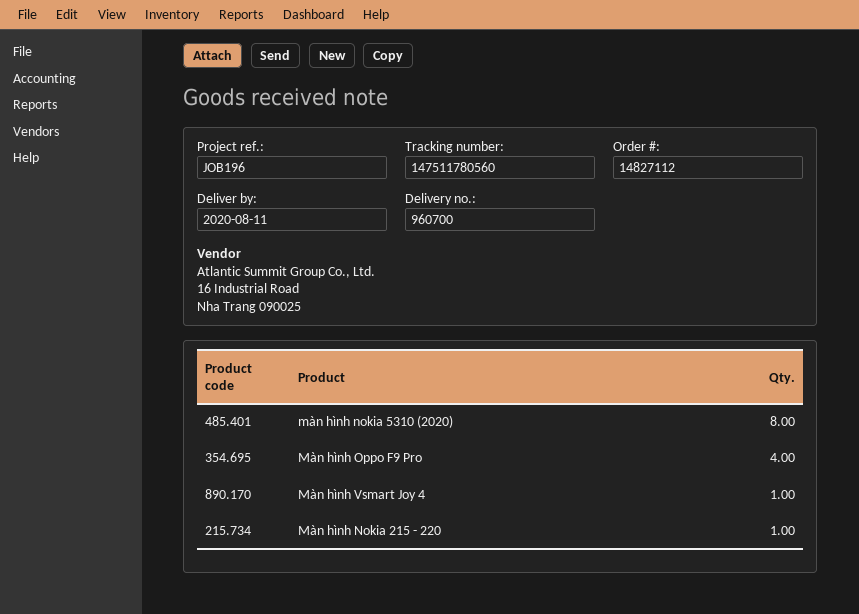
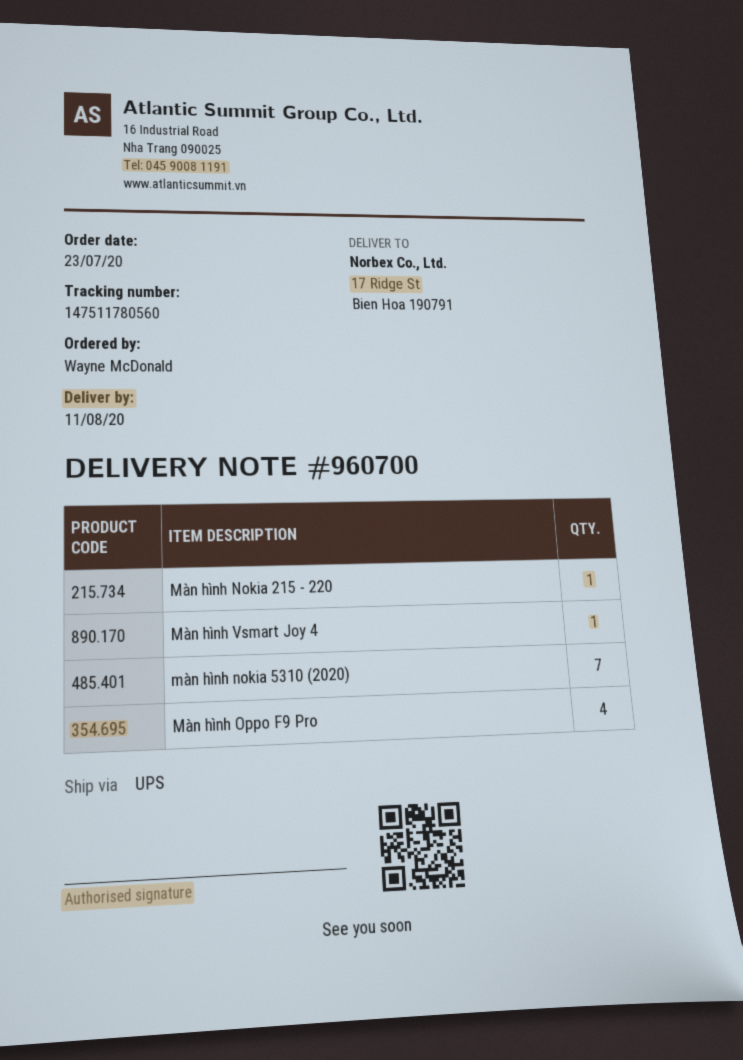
màn hình nokia 5310 (2020): 8 -> 7

